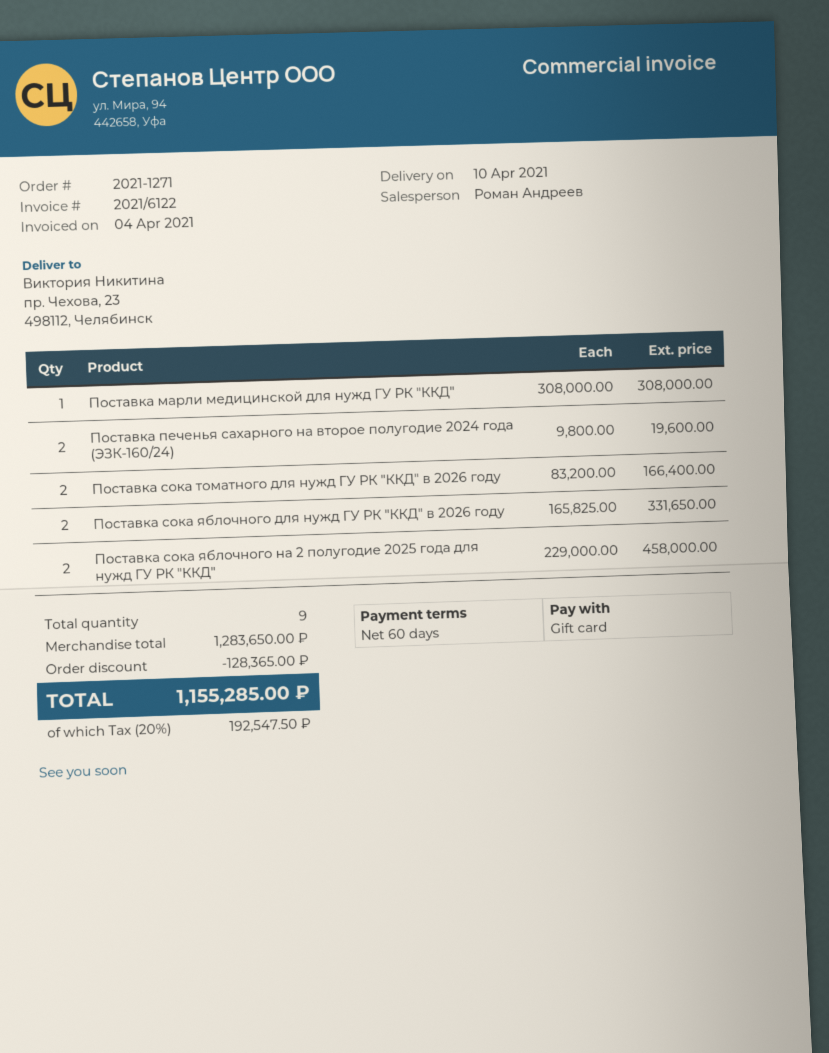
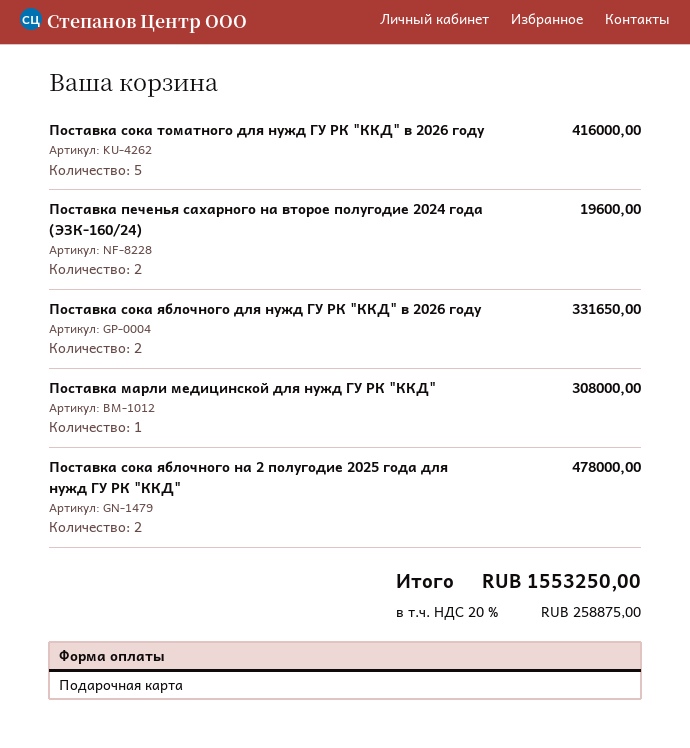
Поставка сока томатного для нужд ГУ РК "ККД" в 2026 году: 2 for 166400.00 -> 5 for 416000.00
Поставка сока яблочного на 2 полугодие 2025 года для нужд ГУ РК "ККД": 2 for 458000.00 -> 2 for 478000.00
discount: 128365.00 -> none
tax: 20% = 192547.50 -> 20% = 258875.00
total: 1155285.00 -> 1553250.00

